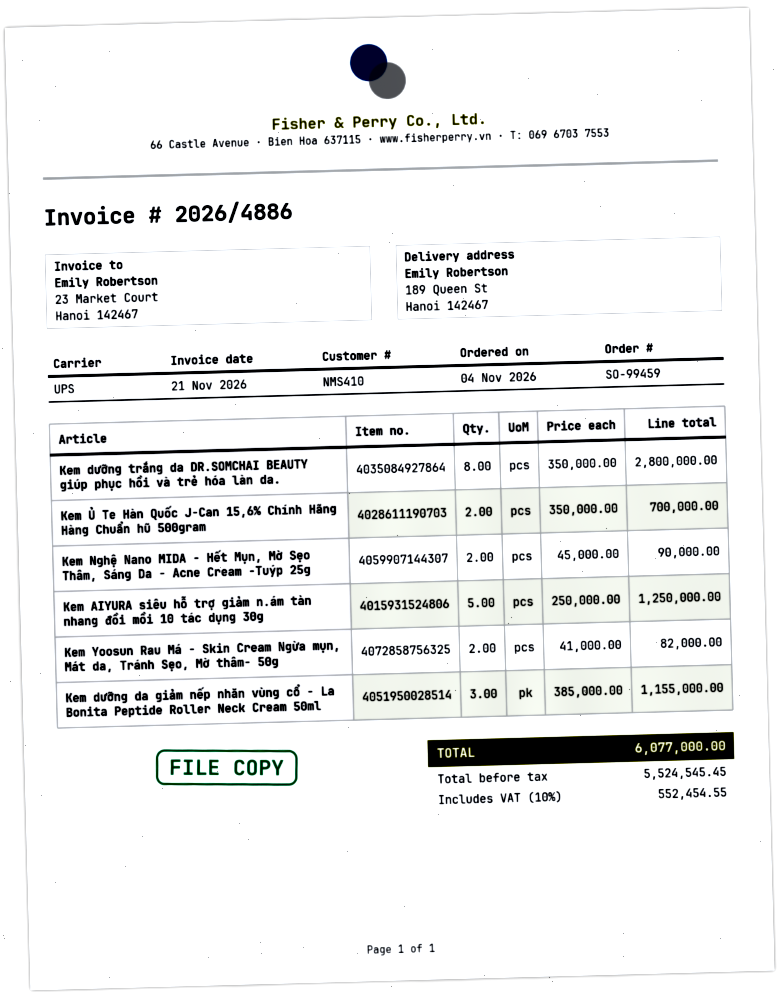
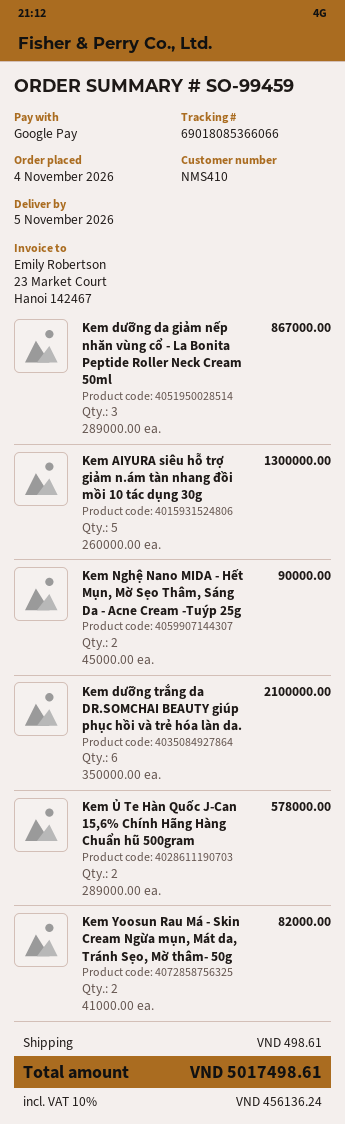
Kem dưỡng trắng da DR.SOMCHAI BEAUTY giúp phục hồi và trẻ hóa làn da.: 8 x 350000.00 = 2800000.00 -> 6 x 350000.00 = 2100000.00
Kem Ủ Te Hàn Quốc J-Can 15,6% Chính Hãng Hàng Chuẩn hũ 500gram: 2 x 350000.00 = 700000.00 -> 2 x 289000.00 = 578000.00
Kem AIYURA siêu hỗ trợ giảm n.ám tàn nhang đồi mồi 10 tác dụng 30g: 5 x 250000.00 = 1250000.00 -> 5 x 260000.00 = 1300000.00
Kem dưỡng da giảm nếp nhăn vùng cổ - La Bonita Peptide Roller Neck Cream 50ml: 3 x 385000.00 = 1155000.00 -> 3 x 289000.00 = 867000.00
shipping: none -> 498.61
tax: 10% = 552454.55 -> 10% = 456136.24
total: 6077000.00 -> 5017498.61

